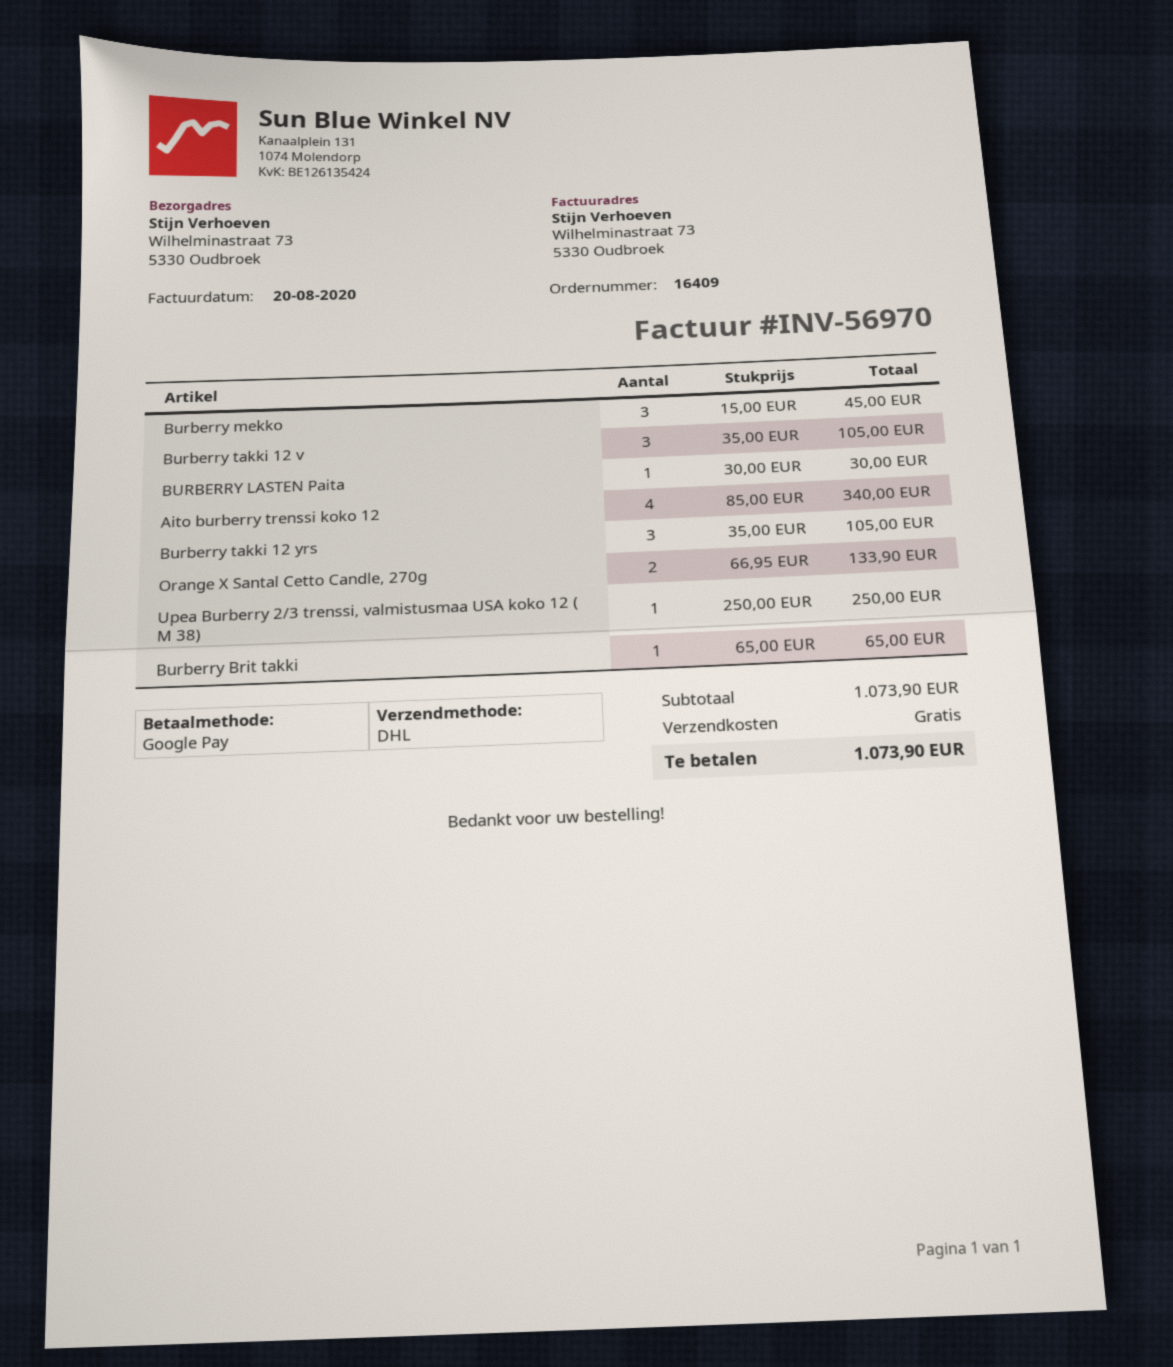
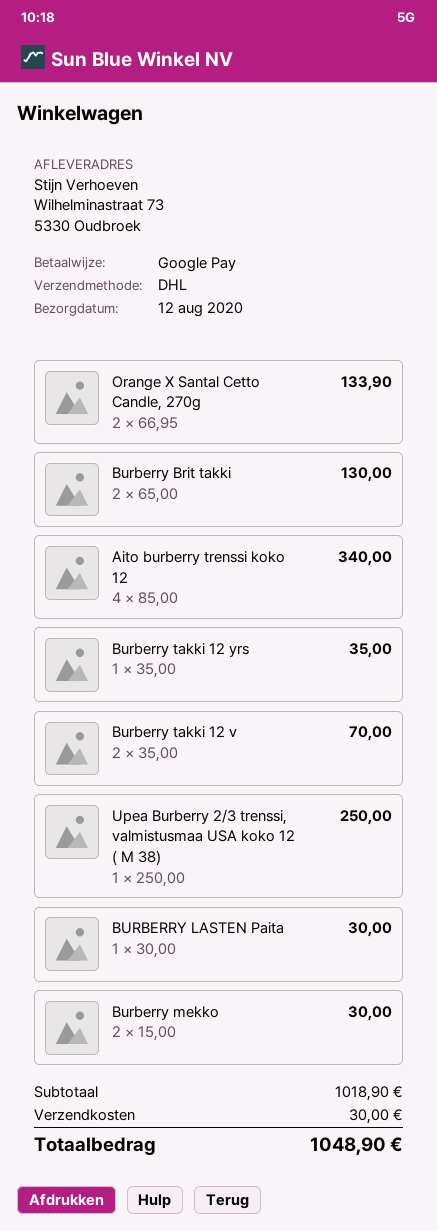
Burberry mekko: 3 x 15.00 = 45.00 -> 2 x 15.00 = 30.00
Burberry takki 12 v: 3 x 35.00 = 105.00 -> 2 x 35.00 = 70.00
Burberry takki 12 yrs: 3 x 35.00 = 105.00 -> 1 x 35.00 = 35.00
Burberry Brit takki: 1 x 65.00 = 65.00 -> 2 x 65.00 = 130.00
subtotal: 1073.90 -> 1018.90
shipping: 0.00 -> 30.00
total: 1073.90 -> 1048.90

